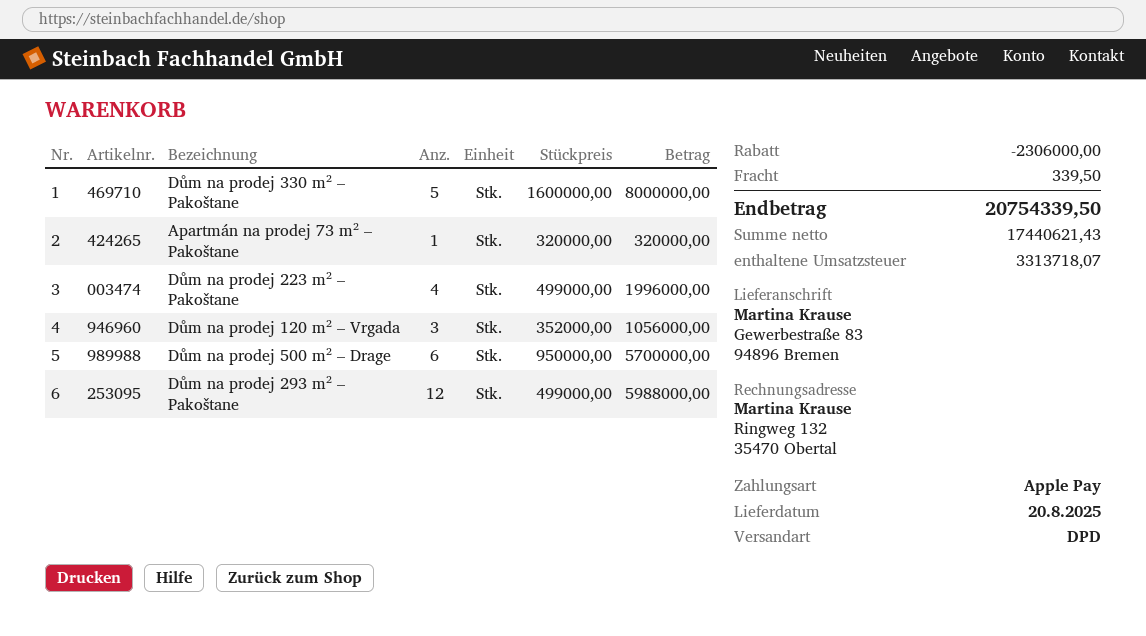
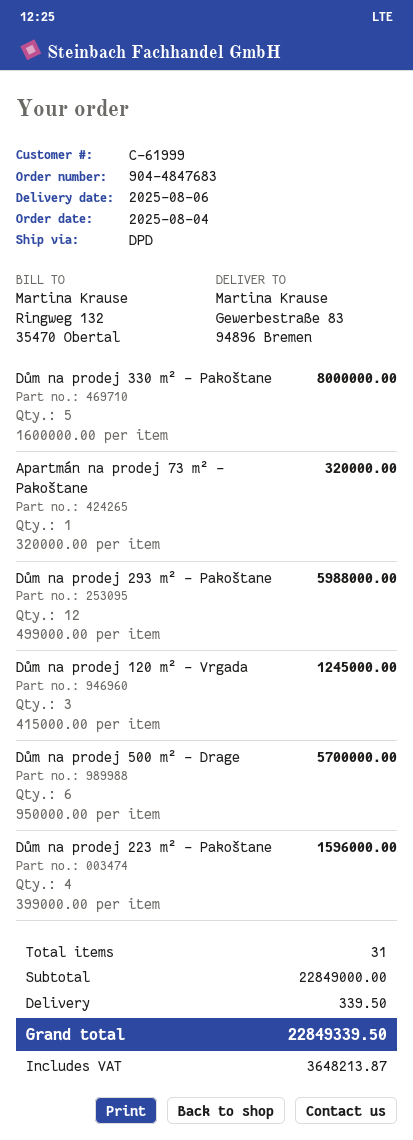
delivery date: 2025-08-20 -> 2025-08-06
Dům na prodej 223 m² – Pakoštane: 4 x 499000.00 = 1996000.00 -> 4 x 399000.00 = 1596000.00
Dům na prodej 120 m² – Vrgada: 3 x 352000.00 = 1056000.00 -> 3 x 415000.00 = 1245000.00
discount: 2306000.00 -> none
tax: 3313718.07 -> 3648213.87
total: 20754339.50 -> 22849339.50

